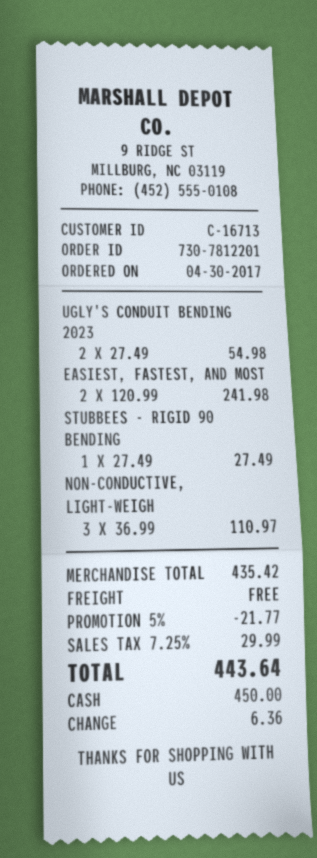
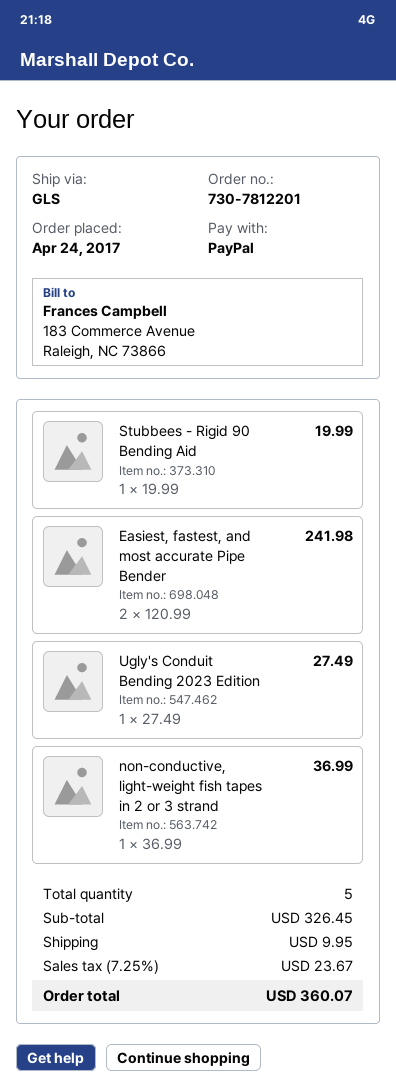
order date: 2017-04-30 -> 2017-04-24
payment method: cash -> PayPal
UGLY'S CONDUIT BENDING 2023: 2 x 27.49 = 54.98 -> 1 x 27.49 = 27.49
STUBBEES - RIGID 90 BENDING: 1 x 27.49 = 27.49 -> 1 x 19.99 = 19.99
NON-CONDUCTIVE, LIGHT-WEIGH: 3 x 36.99 = 110.97 -> 1 x 36.99 = 36.99
subtotal: 435.42 -> 326.45
discount: 5% = 21.77 -> none
shipping: 0.00 -> 9.95
tax: 7.25% = 29.99 -> 7.25% = 23.67
total: 443.64 -> 360.07

